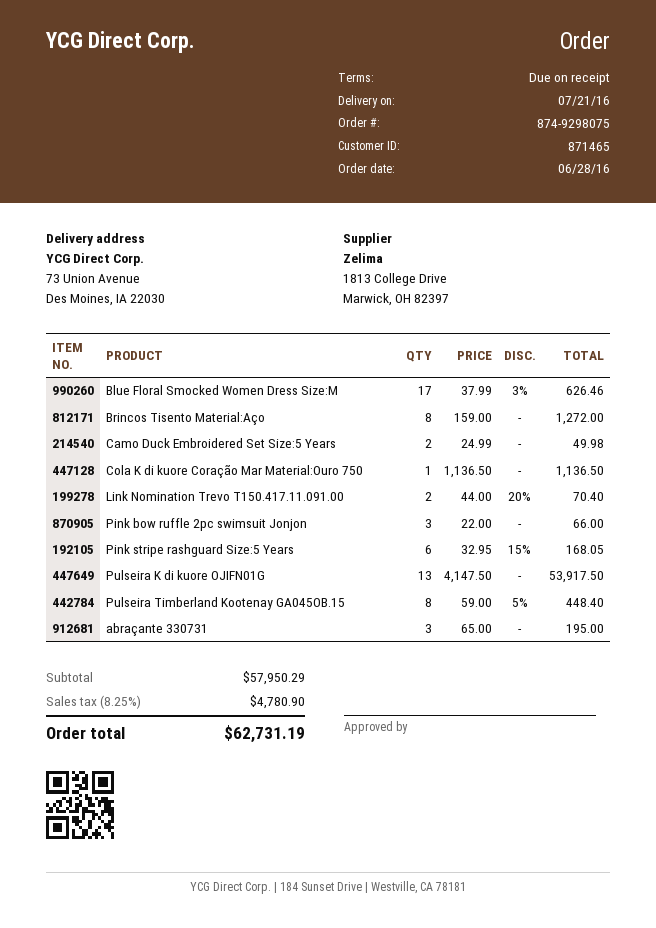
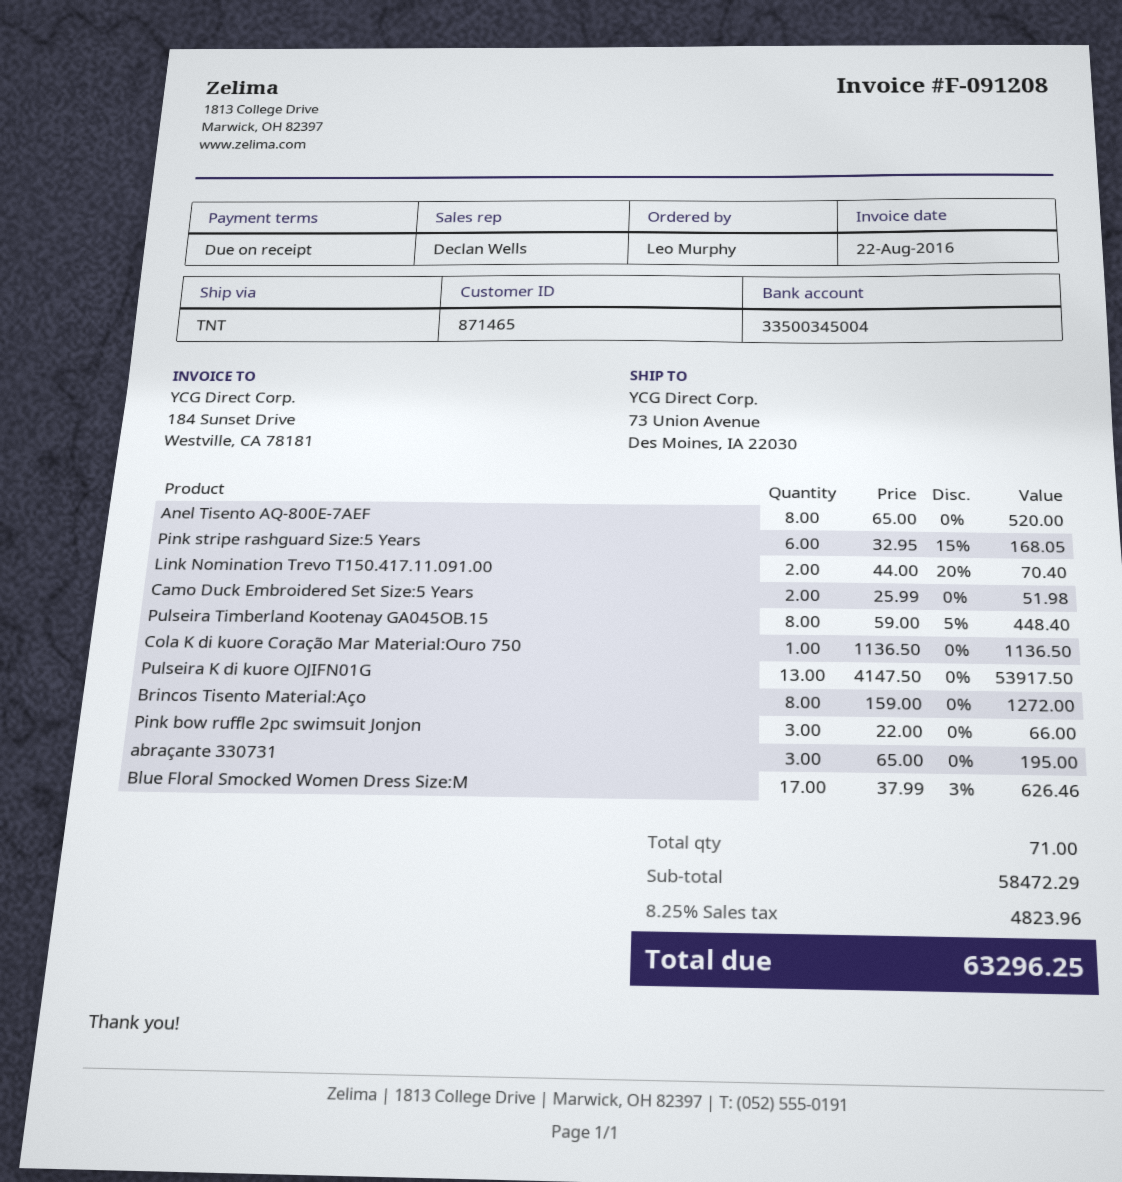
Camo Duck Embroidered Set Size:5 Years: 2 x 24.99 = 49.98 -> 2 x 25.99 = 51.98
Anel Tisento AQ-800E-7AEF: none -> 8 x 65.00 = 520.00
subtotal: 57950.29 -> 58472.29
tax: 8.25% = 4780.90 -> 8.25% = 4823.96
total: 62731.19 -> 63296.25

